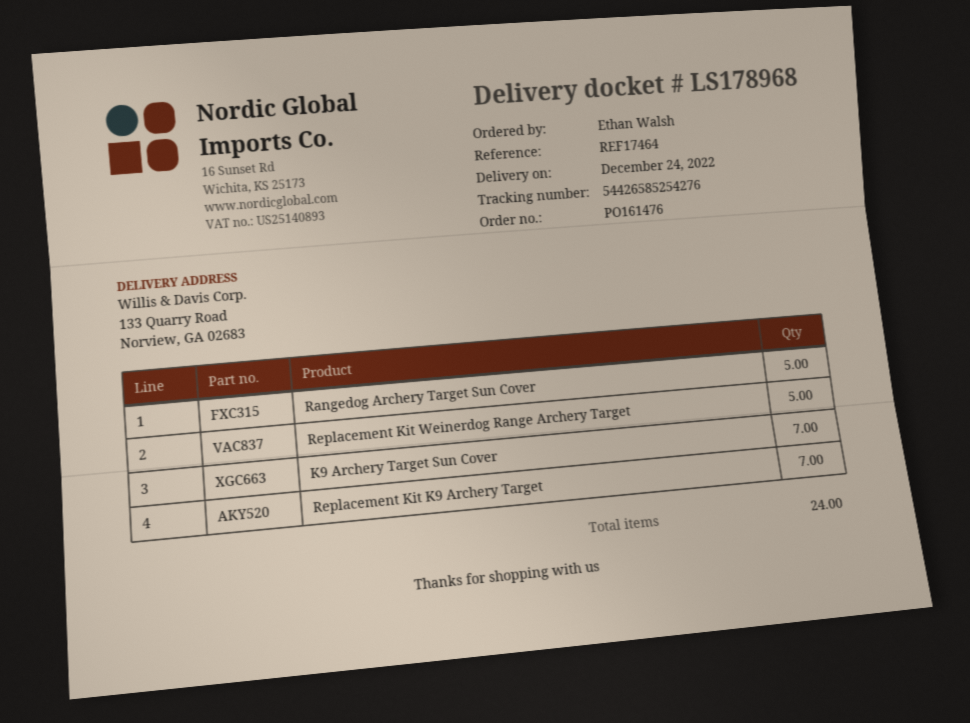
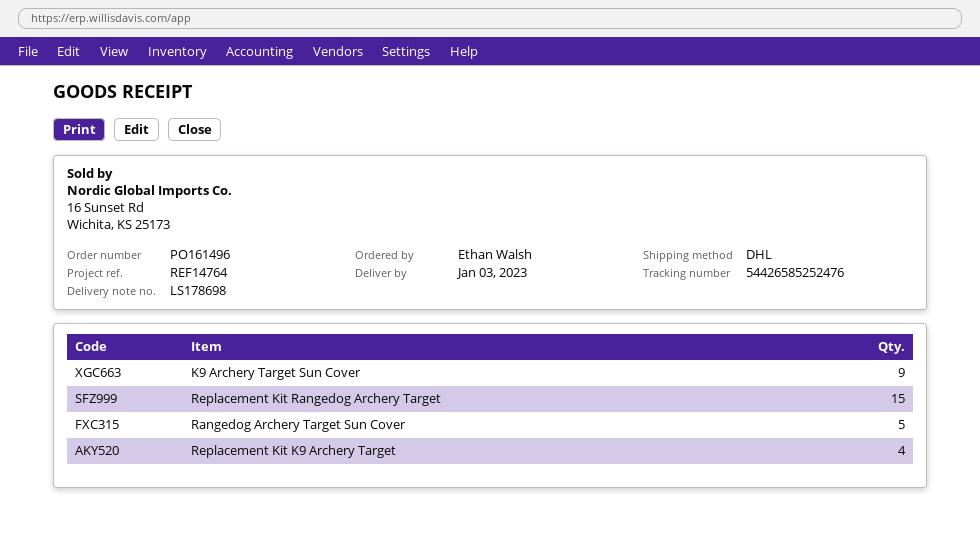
order number: PO161476 -> PO161496
delivery note number: LS178968 -> LS178698
delivery date: 2022-12-24 -> 2023-01-03
reference: REF17464 -> REF14764
tracking number: 54426585254276 -> 54426585252476
Replacement Kit Weinerdog Range Archery Target: 5 -> none
K9 Archery Target Sun Cover: 7 -> 9
Replacement Kit K9 Archery Target: 7 -> 4
Replacement Kit Rangedog Archery Target: none -> 15

